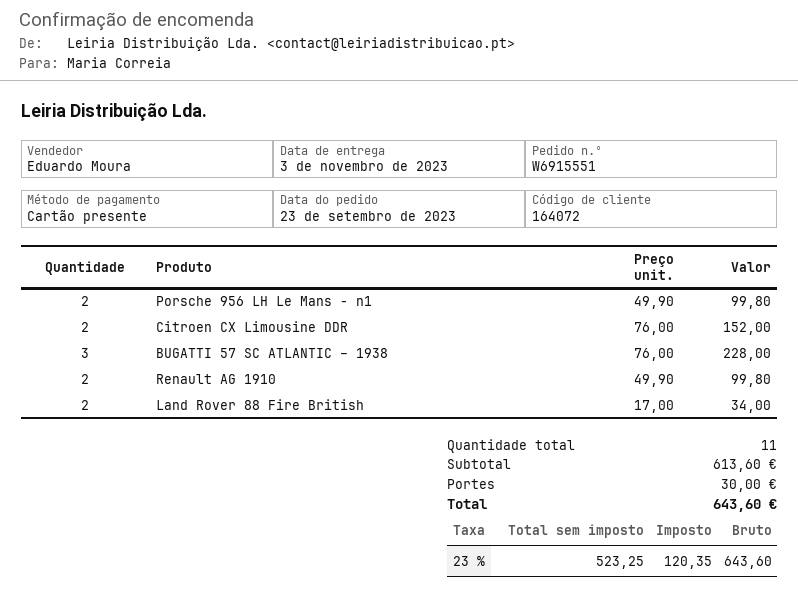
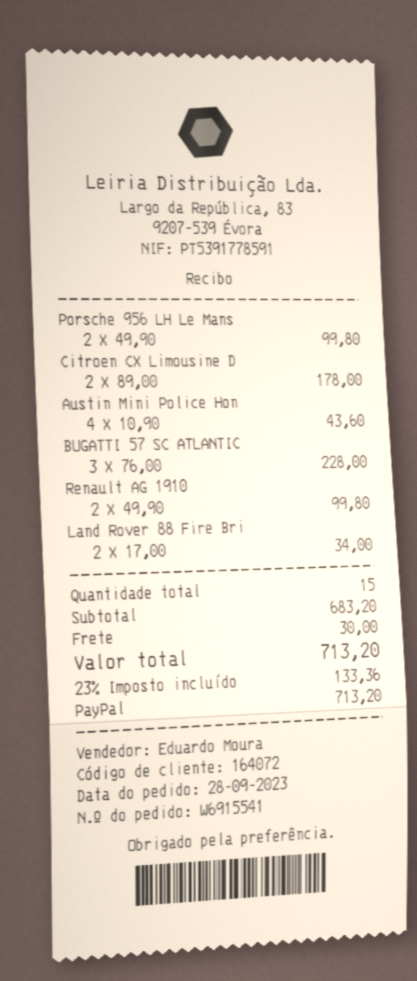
order number: W6915551 -> W6915541
order date: 2023-09-23 -> 2023-09-28
payment method: gift card -> PayPal
Citroen CX Limousine DDR: 2 x 76.00 = 152.00 -> 2 x 89.00 = 178.00
Austin Mini Police Hon: none -> 4 x 10.90 = 43.60
total quantity: 11 -> 15
subtotal: 613.60 -> 683.20
tax: 23% = 120.35 -> 23% = 133.36
total: 643.60 -> 713.20

